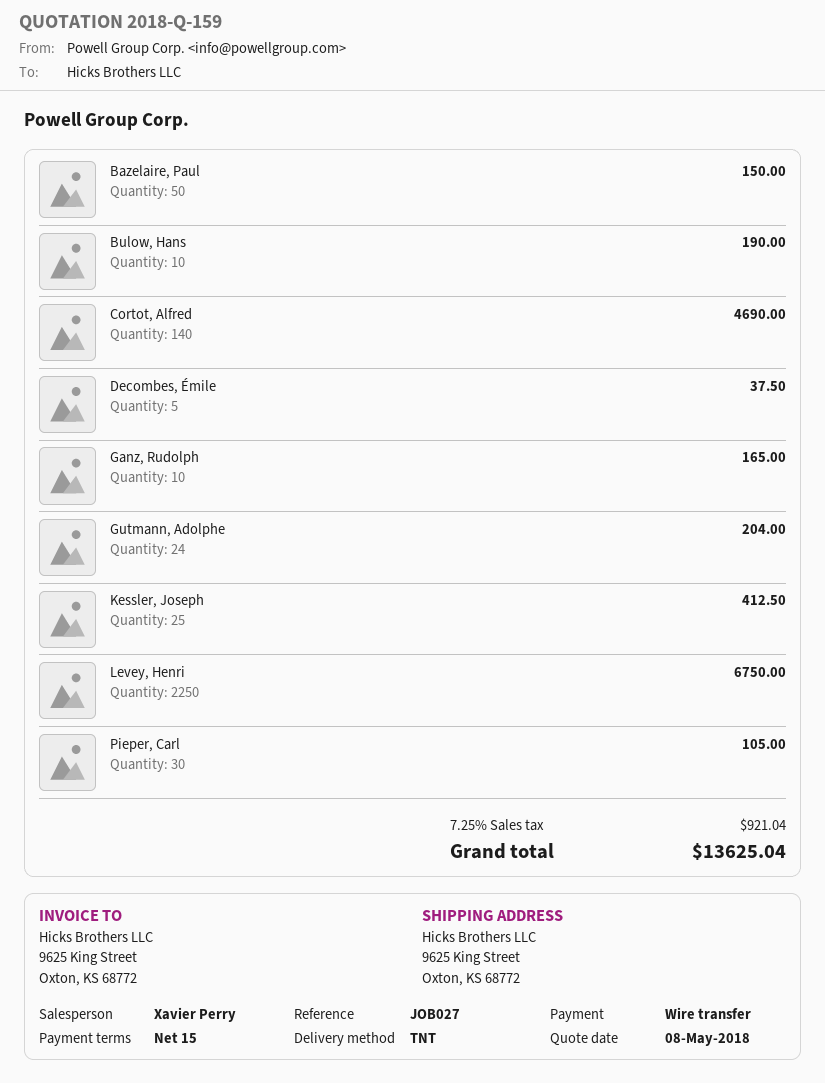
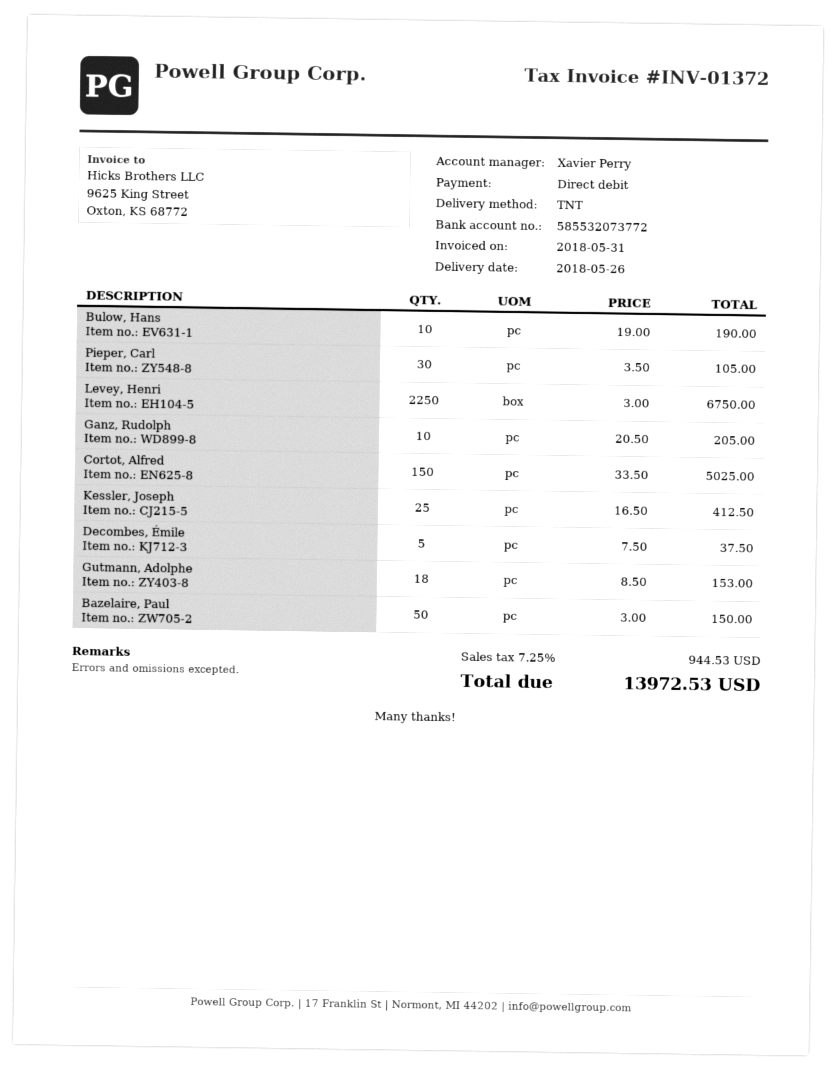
payment method: bank transfer -> direct debit
Cortot, Alfred: 140 for 4690.00 -> 150 for 5025.00
Ganz, Rudolph: 10 for 165.00 -> 10 for 205.00
Gutmann, Adolphe: 24 for 204.00 -> 18 for 153.00
tax: 7.25% = 921.04 -> 7.25% = 944.53
total: 13625.04 -> 13972.53

